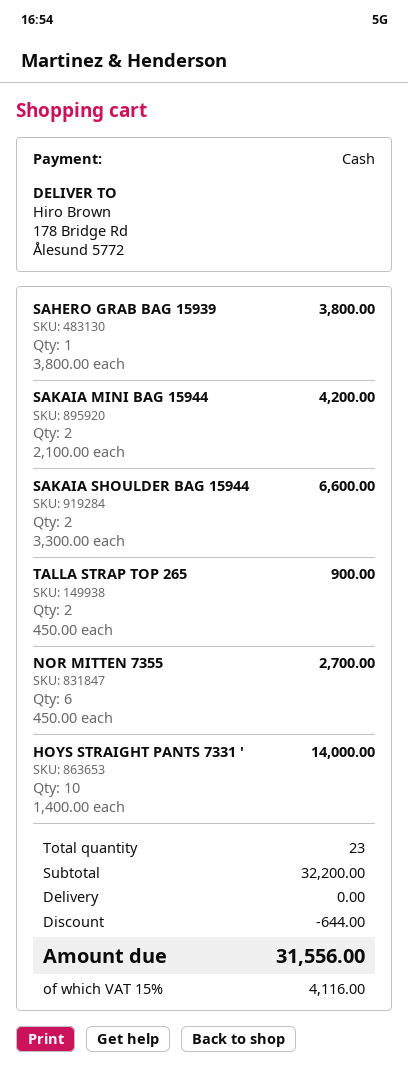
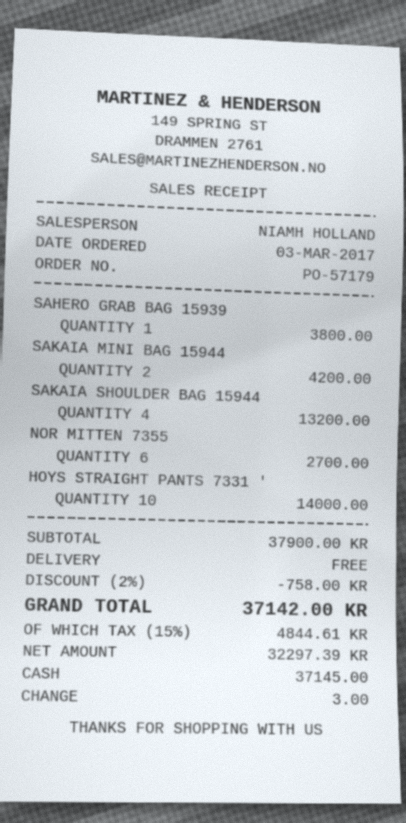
SAKAIA SHOULDER BAG 15944: 2 for 6600.00 -> 4 for 13200.00
TALLA STRAP TOP 265: 2 for 900.00 -> none
subtotal: 32200.00 -> 37900.00
discount: 644.00 -> 758.00
tax: 15% = 4116.00 -> 15% = 4844.61
total: 31556.00 -> 37142.00

